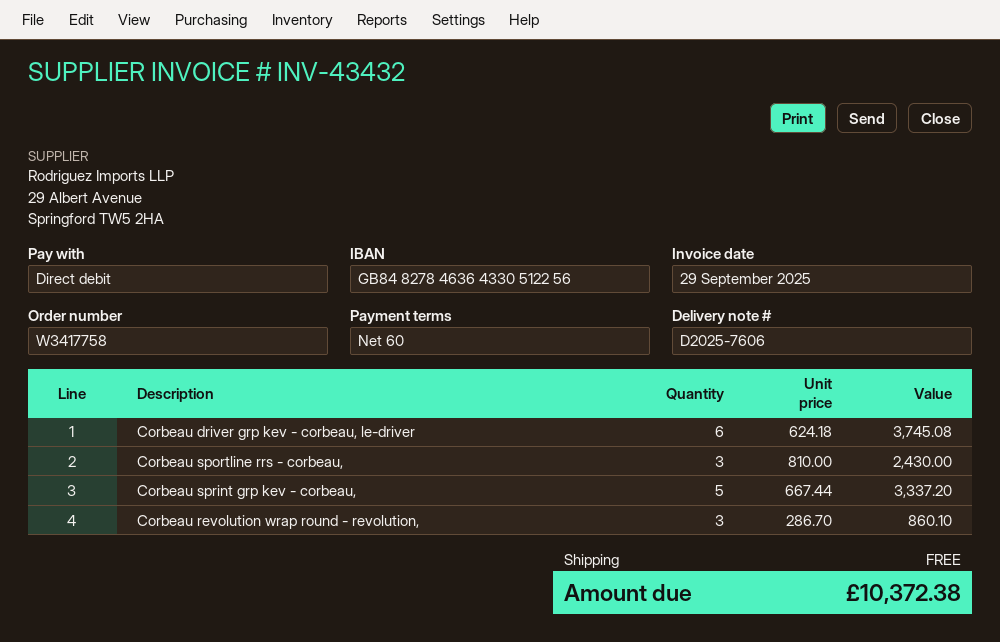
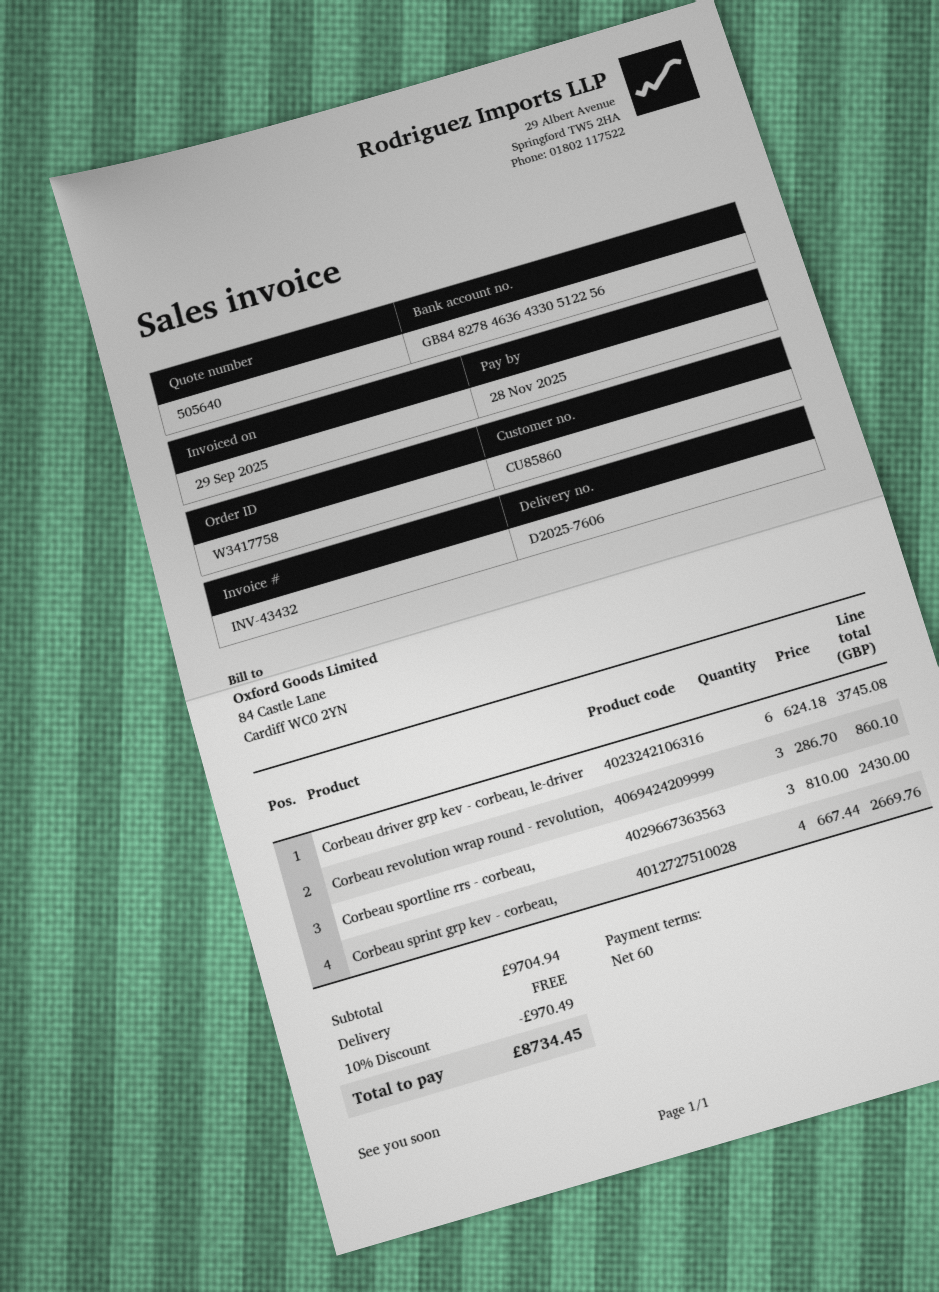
Corbeau sprint grp kev - corbeau,: 5 x 667.44 = 3337.20 -> 4 x 667.44 = 2669.76
discount: none -> 10% = 970.49
total: 10372.38 -> 8734.45

